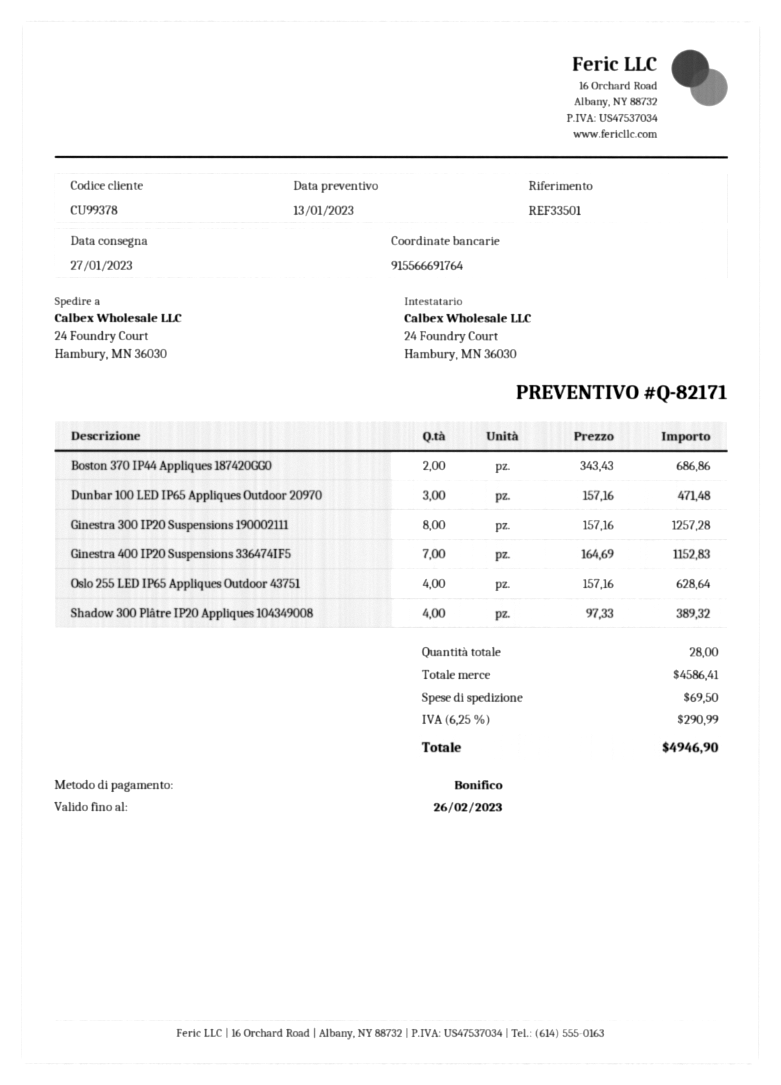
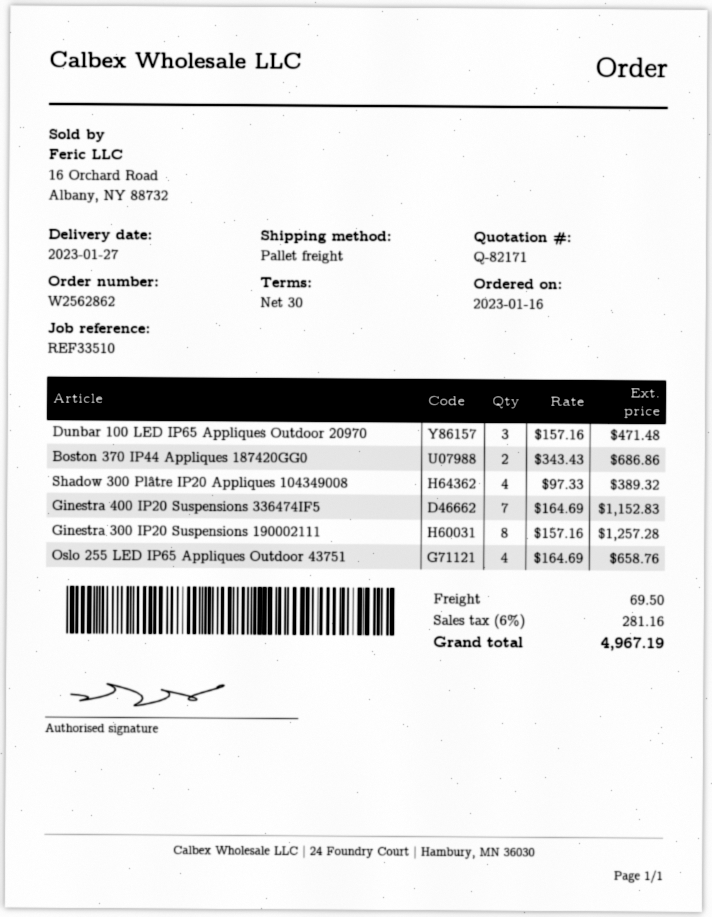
reference: REF33501 -> REF33510
Oslo 255 LED IP65 Appliques Outdoor 43751: 4 x 157.16 = 628.64 -> 4 x 164.69 = 658.76
tax: 6.25% = 290.99 -> 6% = 281.16
total: 4946.90 -> 4967.19

